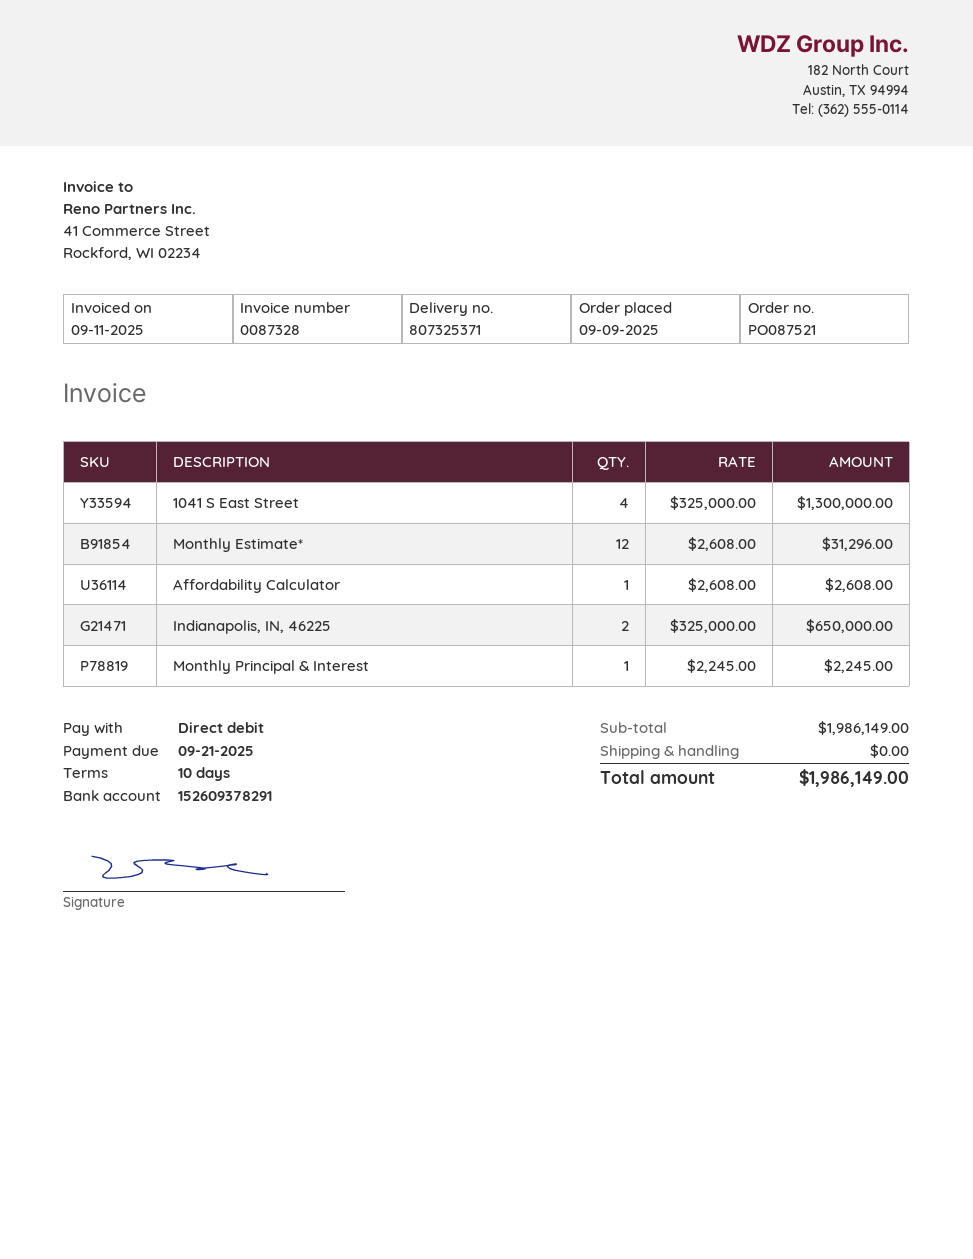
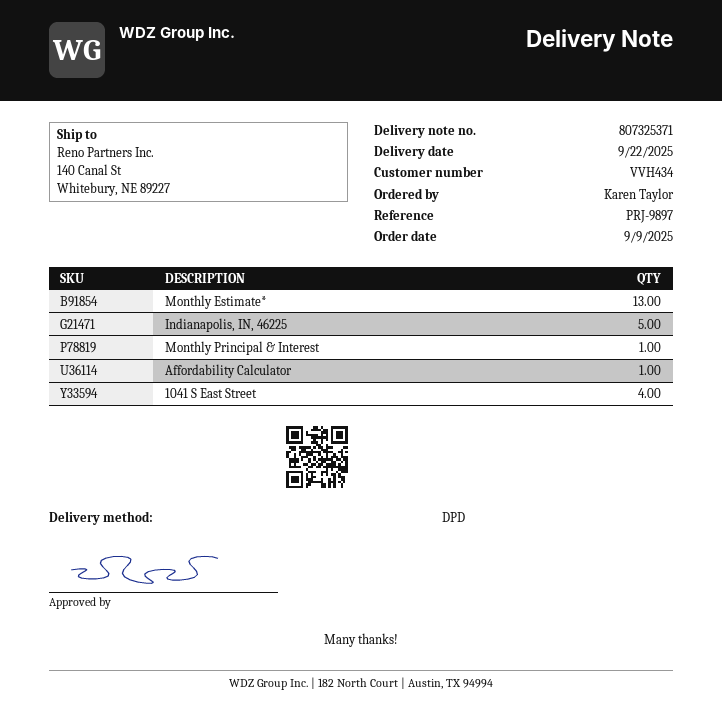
Monthly Estimate*: 12 -> 13
Indianapolis, IN, 46225: 2 -> 5

